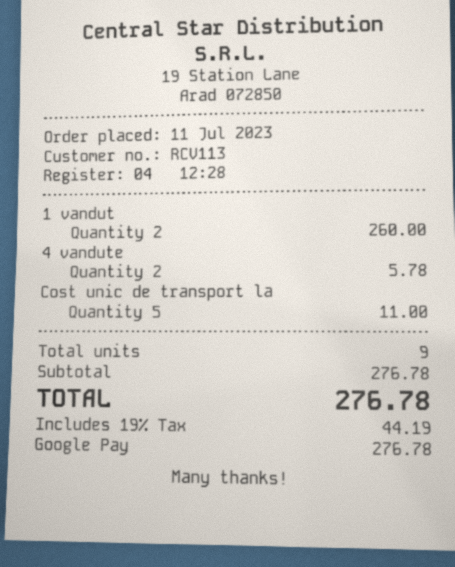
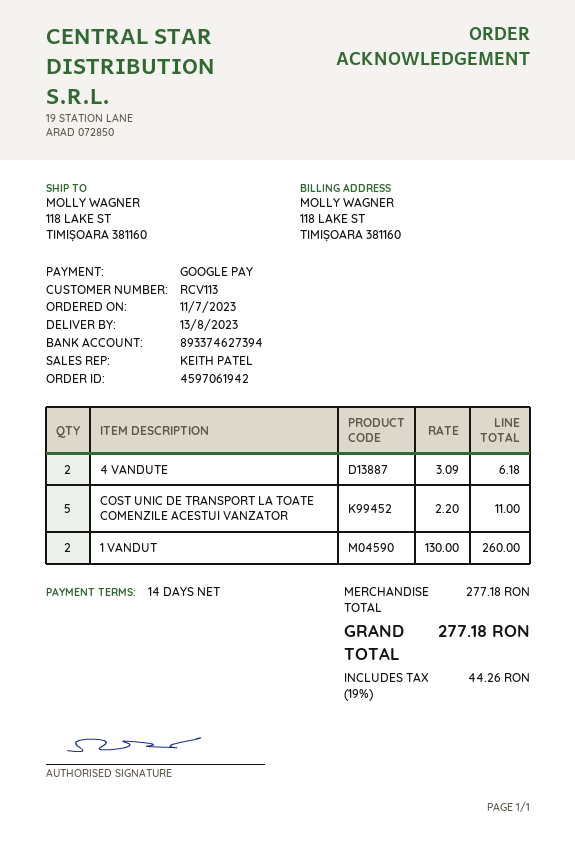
4 vandute: 2 for 5.78 -> 2 for 6.18
subtotal: 276.78 -> 277.18
tax: 19% = 44.19 -> 19% = 44.26
total: 276.78 -> 277.18

